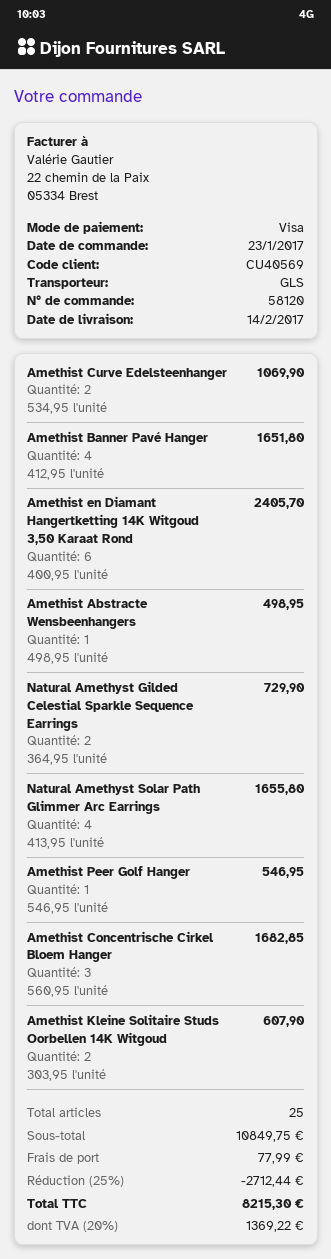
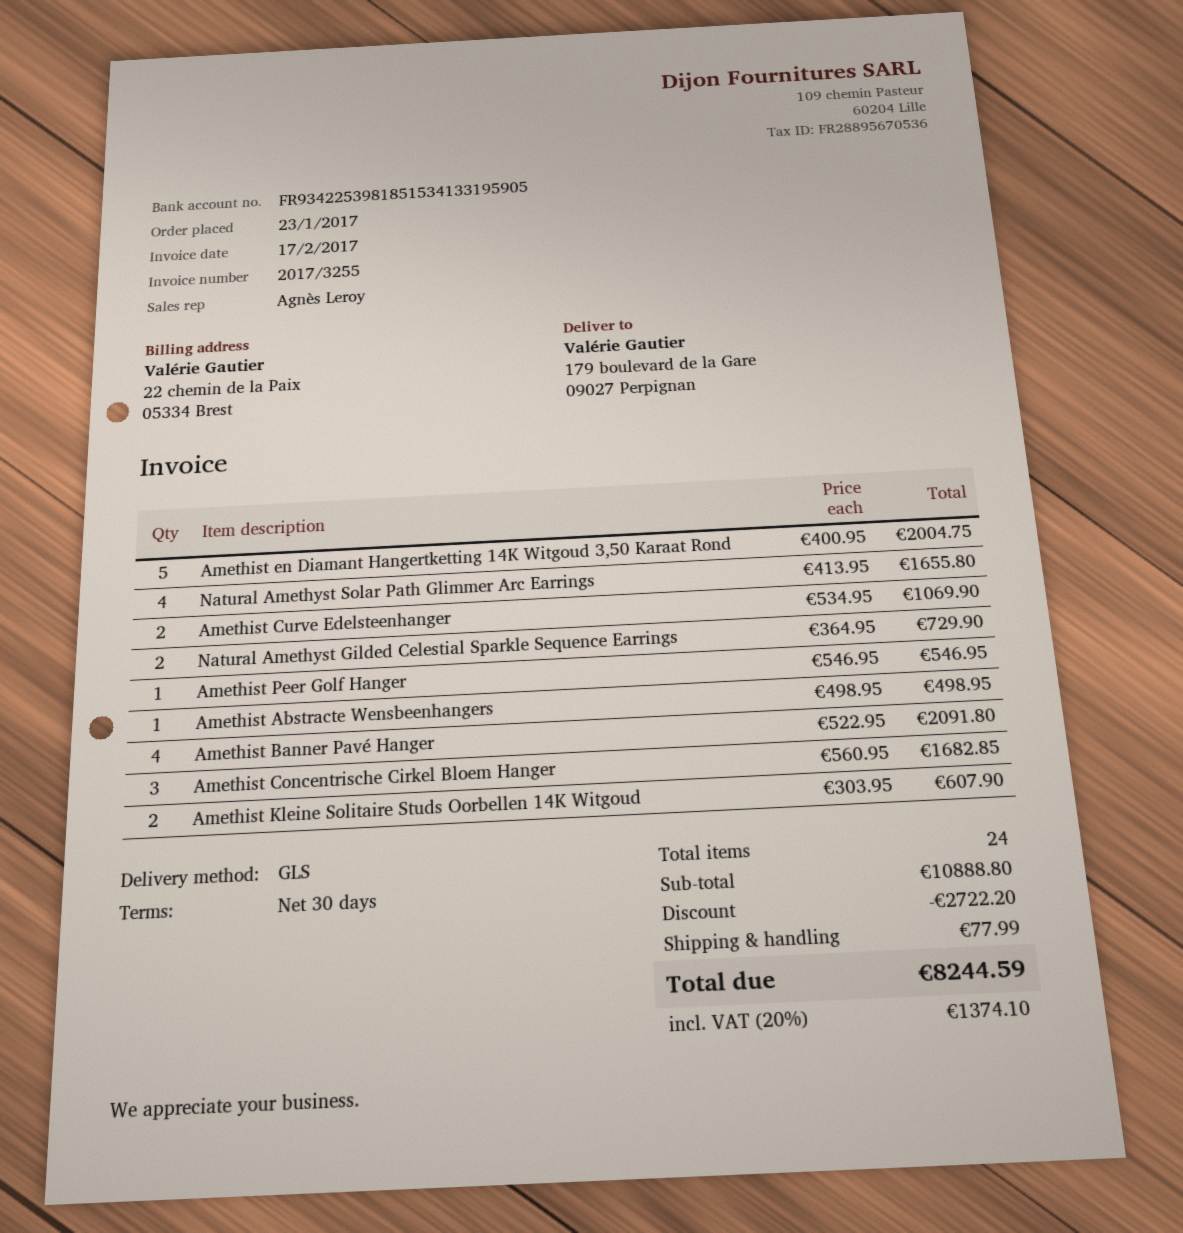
Amethist Banner Pavé Hanger: 4 x 412.95 = 1651.80 -> 4 x 522.95 = 2091.80
Amethist en Diamant Hangertketting 14K Witgoud 3,50 Karaat Rond: 6 x 400.95 = 2405.70 -> 5 x 400.95 = 2004.75
total quantity: 25 -> 24
subtotal: 10849.75 -> 10888.80
discount: 2712.44 -> 2722.20
tax: 20% = 1369.22 -> 20% = 1374.10
total: 8215.30 -> 8244.59

